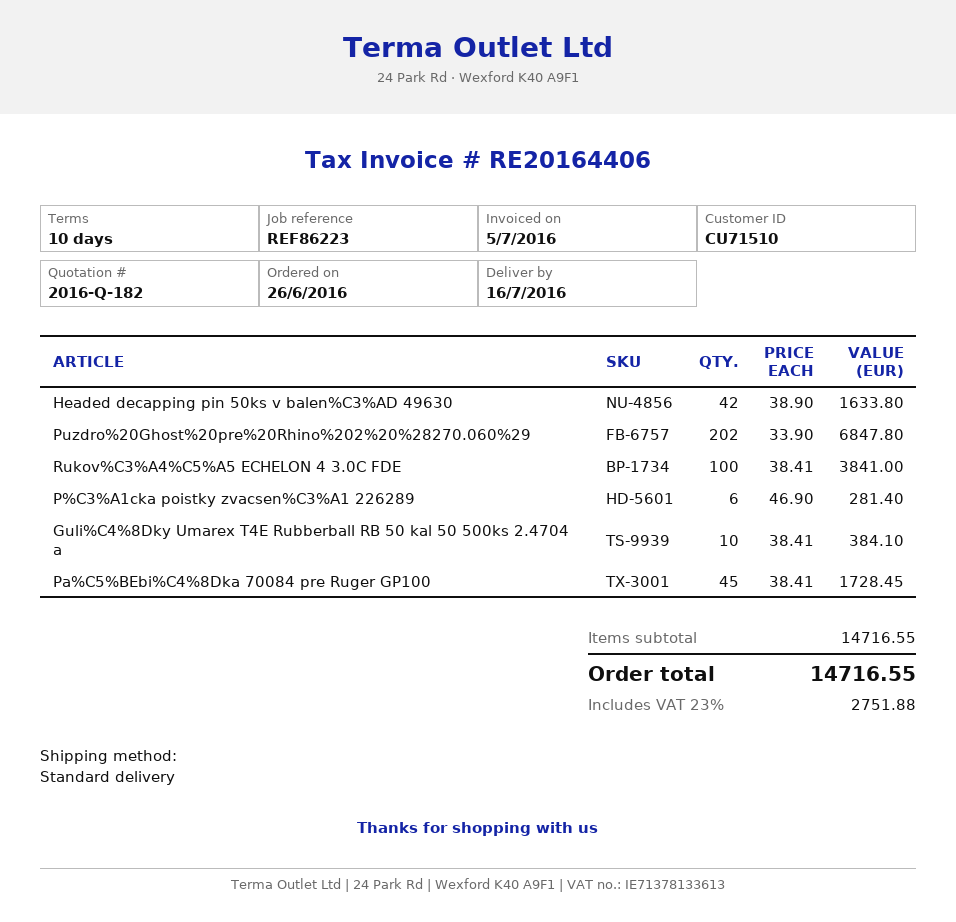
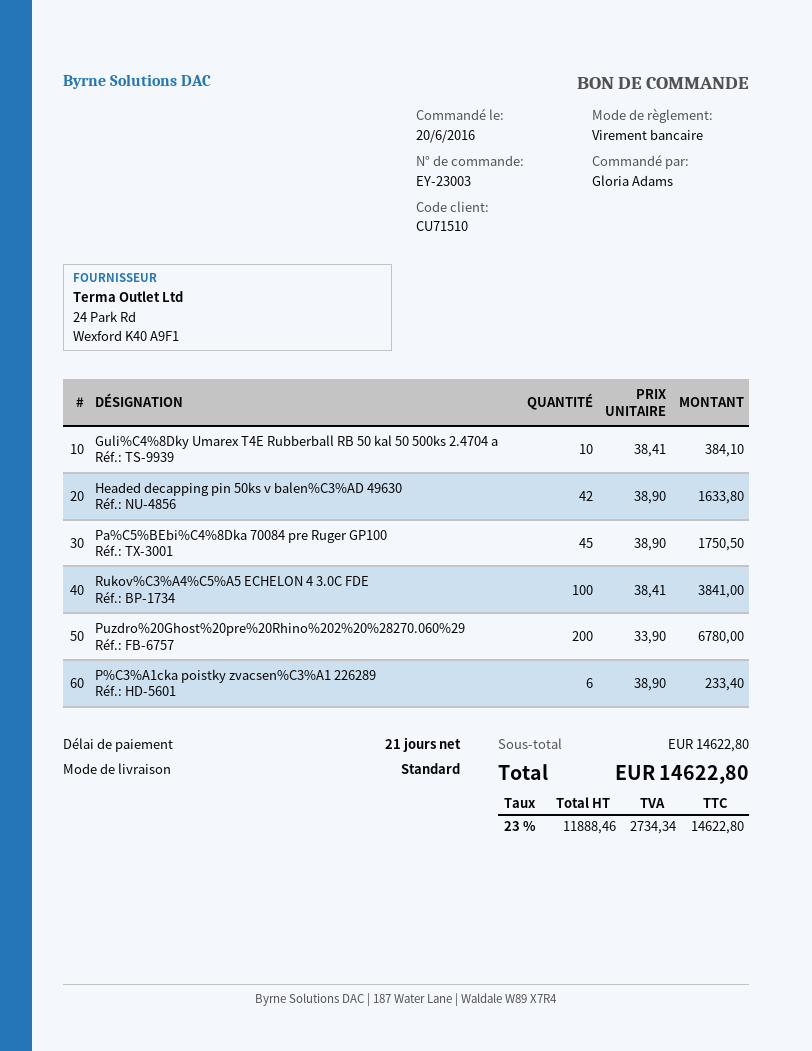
order date: 2016-06-26 -> 2016-06-20
payment terms: 10 days -> 21 days
Puzdro%20Ghost%20pre%20Rhino%202%20%28270.060%29: 202 x 33.90 = 6847.80 -> 200 x 33.90 = 6780.00
P%C3%A1cka poistky zvacsen%C3%A1 226289: 6 x 46.90 = 281.40 -> 6 x 38.90 = 233.40
Pa%C5%BEbi%C4%8Dka 70084 pre Ruger GP100: 45 x 38.41 = 1728.45 -> 45 x 38.90 = 1750.50
subtotal: 14716.55 -> 14622.80
tax: 23% = 2751.88 -> 23% = 2734.34
total: 14716.55 -> 14622.80

